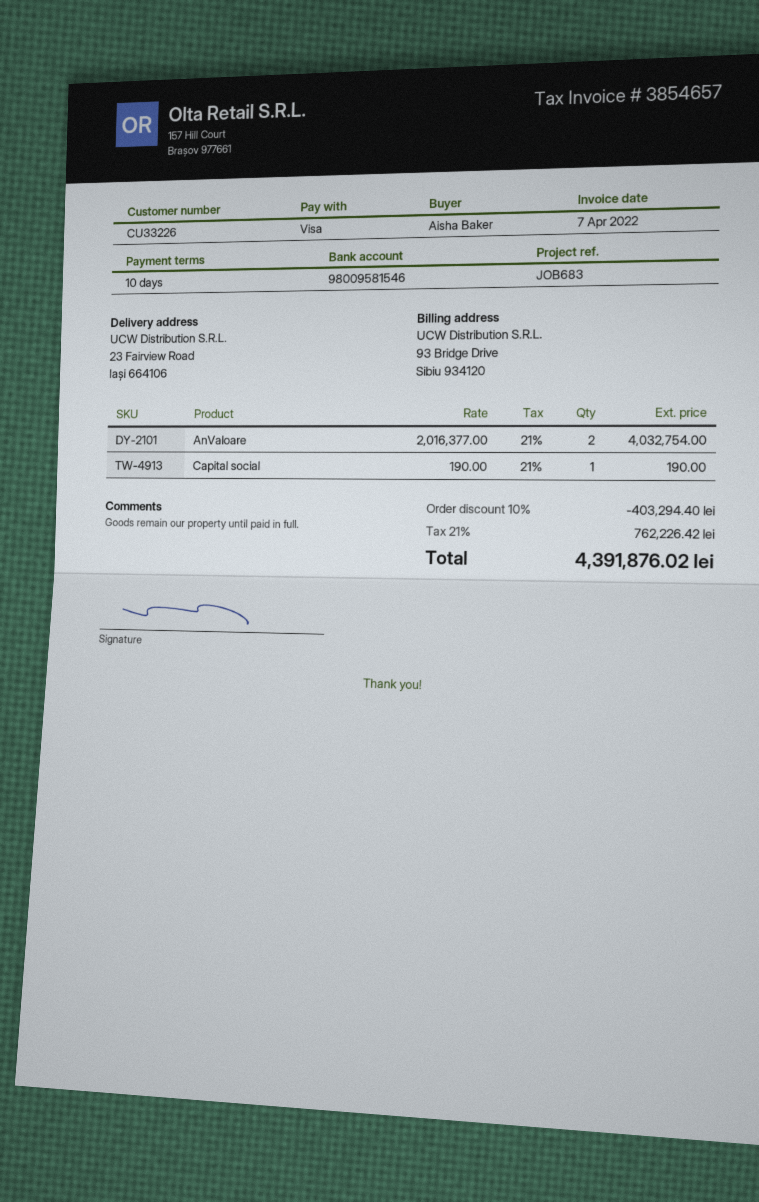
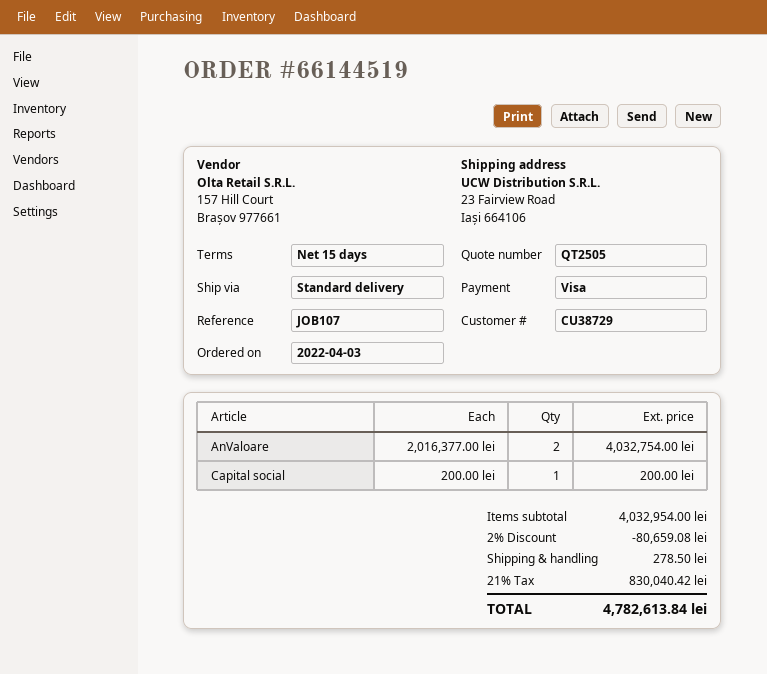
payment terms: 10 days -> 15 days
customer number: CU33226 -> CU38729
reference: JOB683 -> JOB107
Capital social: 1 x 190.00 = 190.00 -> 1 x 200.00 = 200.00
discount: 10% = 403294.40 -> 2% = 80659.08
shipping: none -> 278.50
tax: 21% = 762226.42 -> 21% = 830040.42
total: 4391876.02 -> 4782613.84

